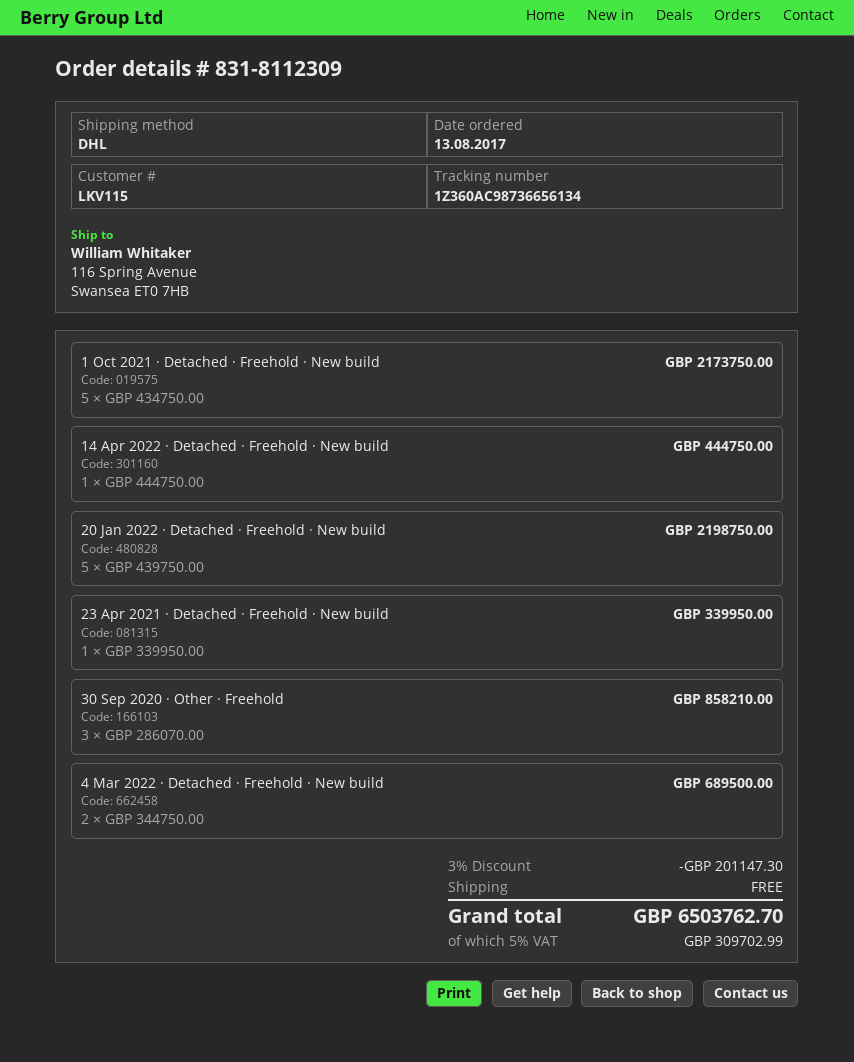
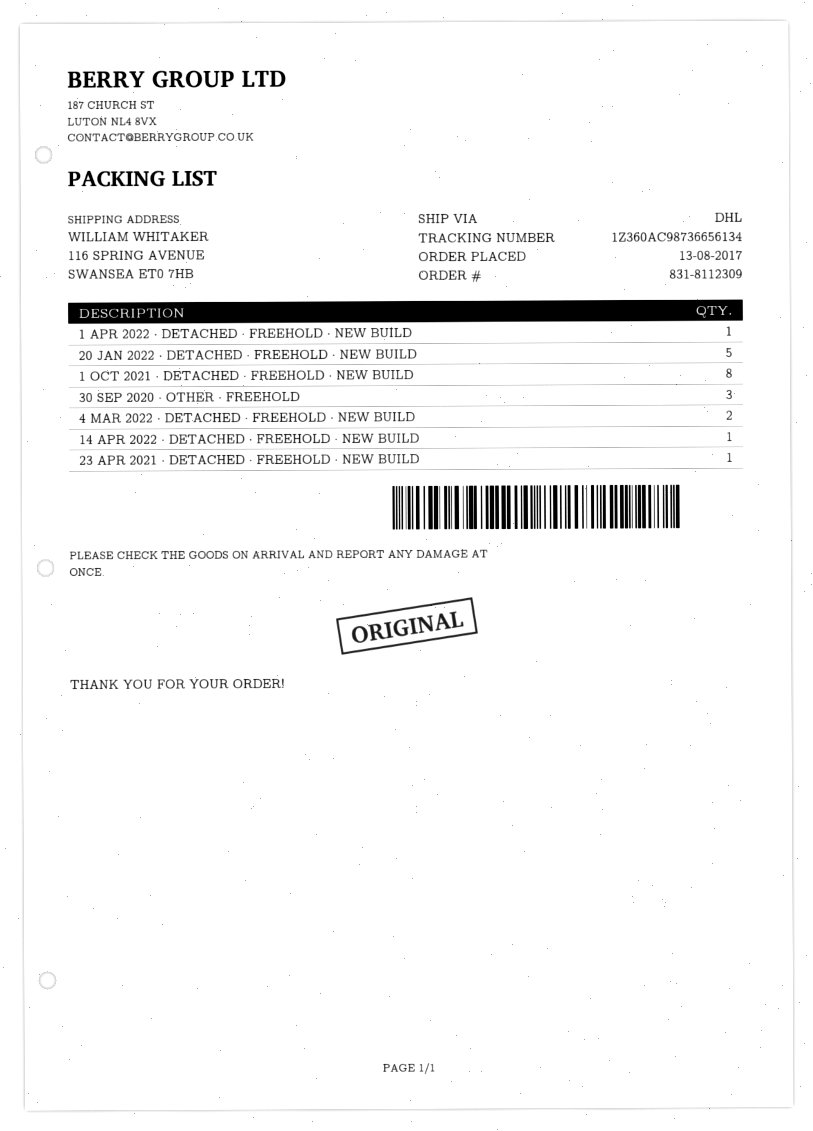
1 Oct 2021 · Detached · Freehold · New build: 5 -> 8
1 APR 2022 · DETACHED · FREEHOLD · NEW BUILD: none -> 1

